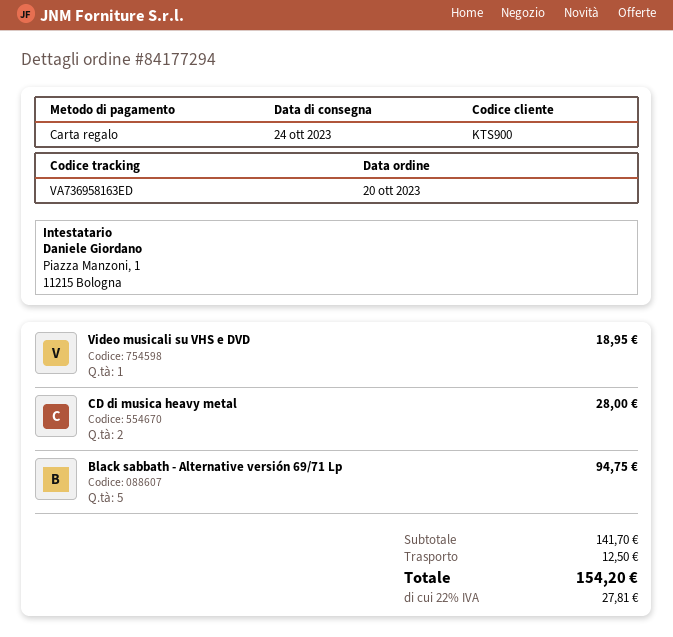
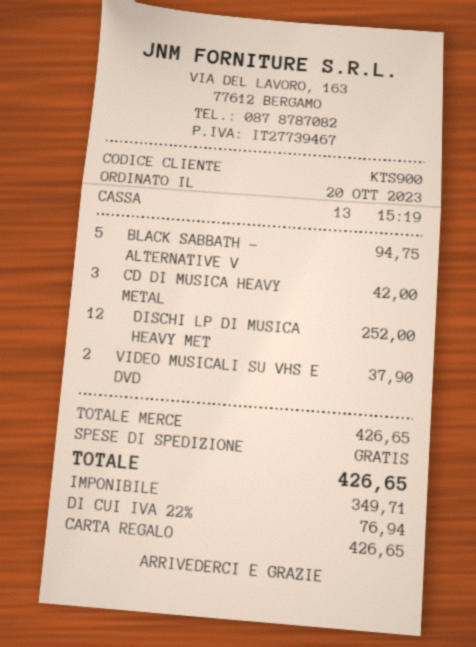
Video musicali su VHS e DVD: 1 for 18.95 -> 2 for 37.90
CD di musica heavy metal: 2 for 28.00 -> 3 for 42.00
DISCHI LP DI MUSICA HEAVY MET: none -> 12 for 252.00
subtotal: 141.70 -> 426.65
shipping: 12.50 -> 0.00
tax: 22% = 27.81 -> 22% = 76.94
total: 154.20 -> 426.65

